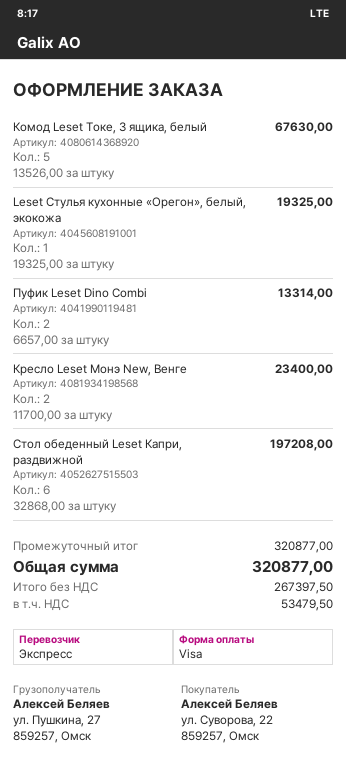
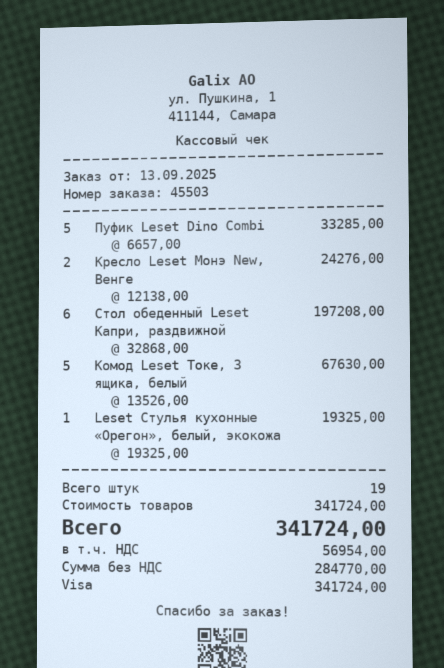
Пуфик Leset Dino Combi: 2 x 6657.00 = 13314.00 -> 5 x 6657.00 = 33285.00
Кресло Leset Монэ New, Венге: 2 x 11700.00 = 23400.00 -> 2 x 12138.00 = 24276.00
subtotal: 320877.00 -> 341724.00
net: 267397.50 -> 284770.00
tax: 53479.50 -> 56954.00
total: 320877.00 -> 341724.00

